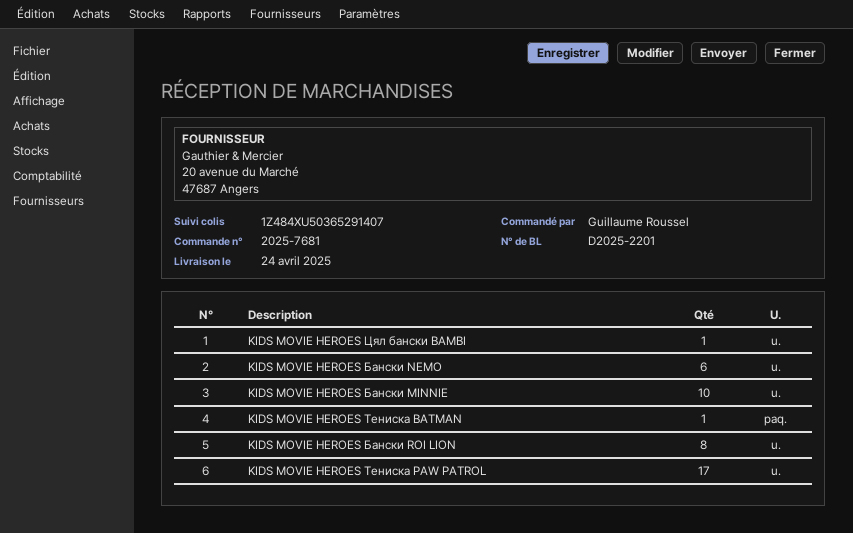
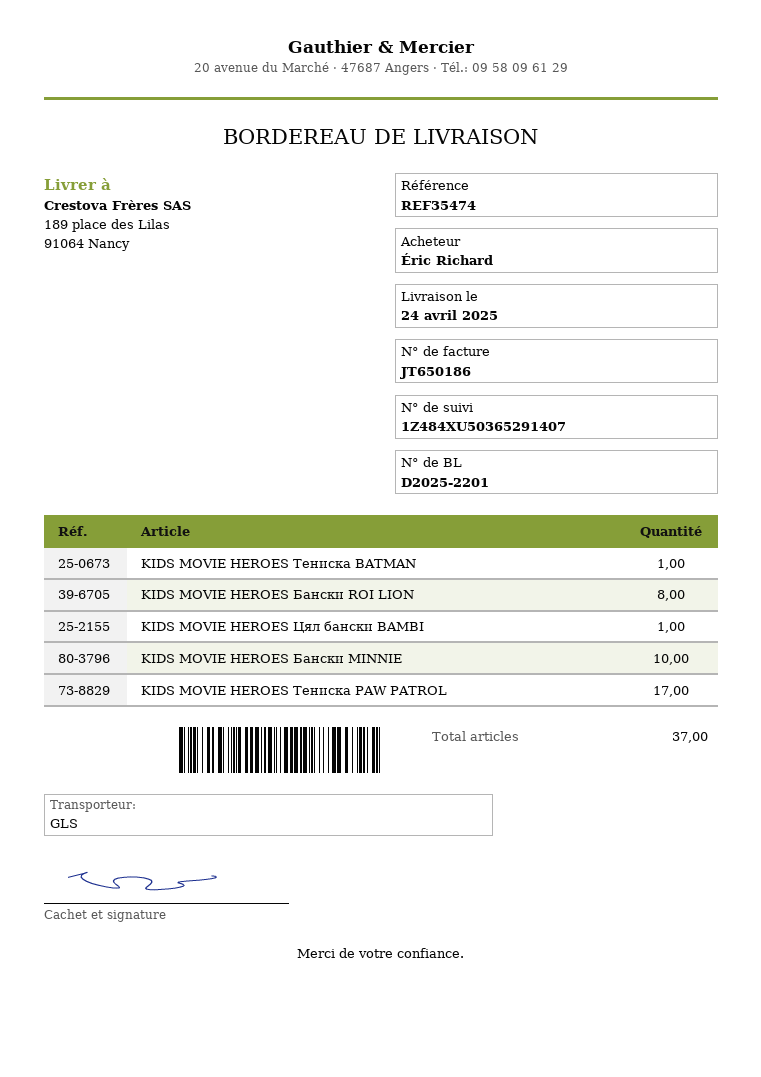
ordered by: Guillaume Roussel -> Éric Richard
KIDS MOVIE HEROES Бански NEMO: 6 -> none

